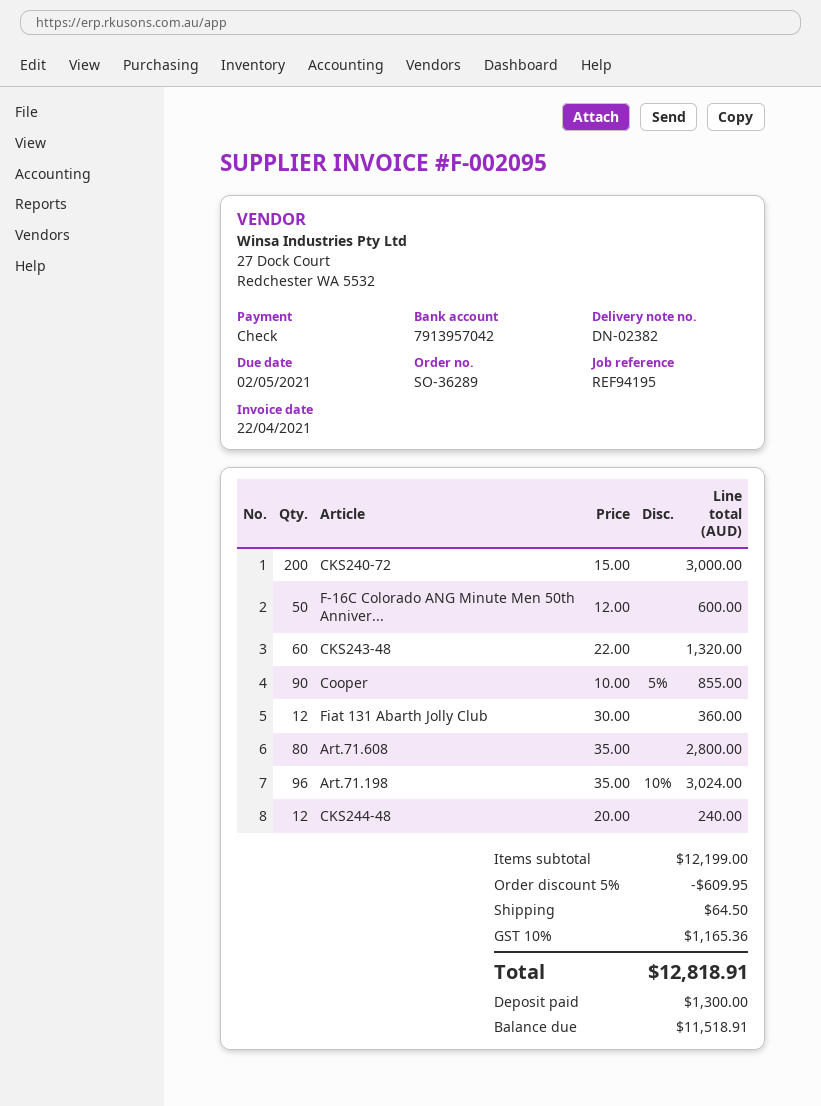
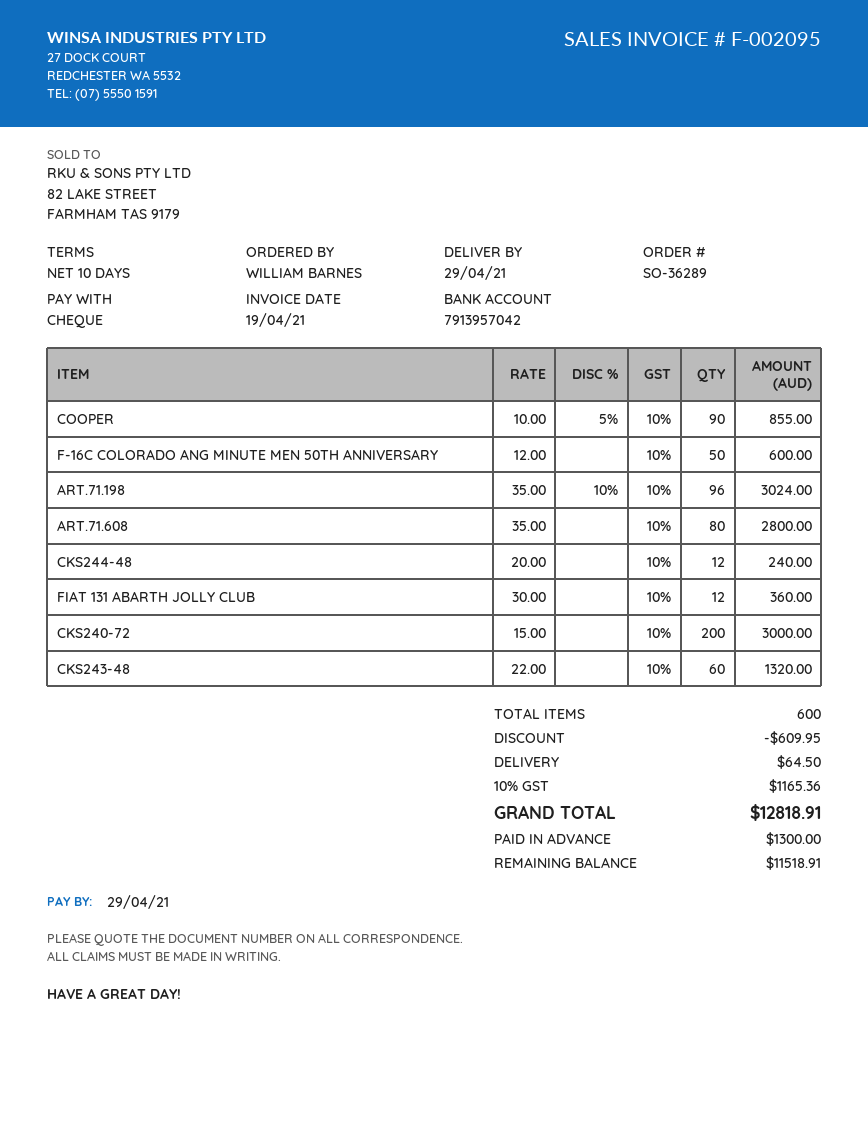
invoice date: 2021-04-22 -> 2021-04-19
due date: 2021-05-02 -> 2021-04-29

